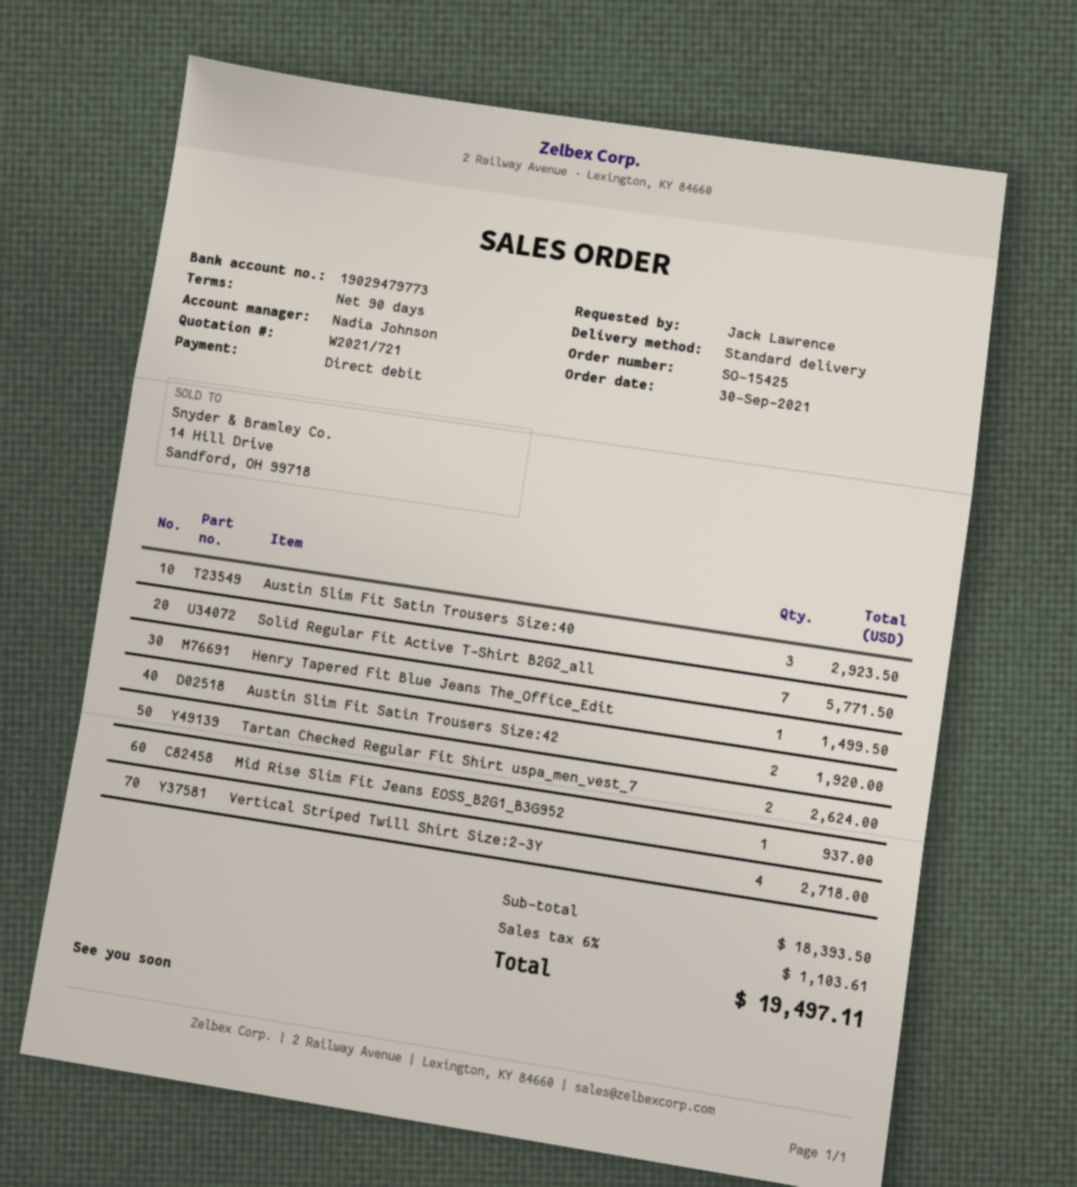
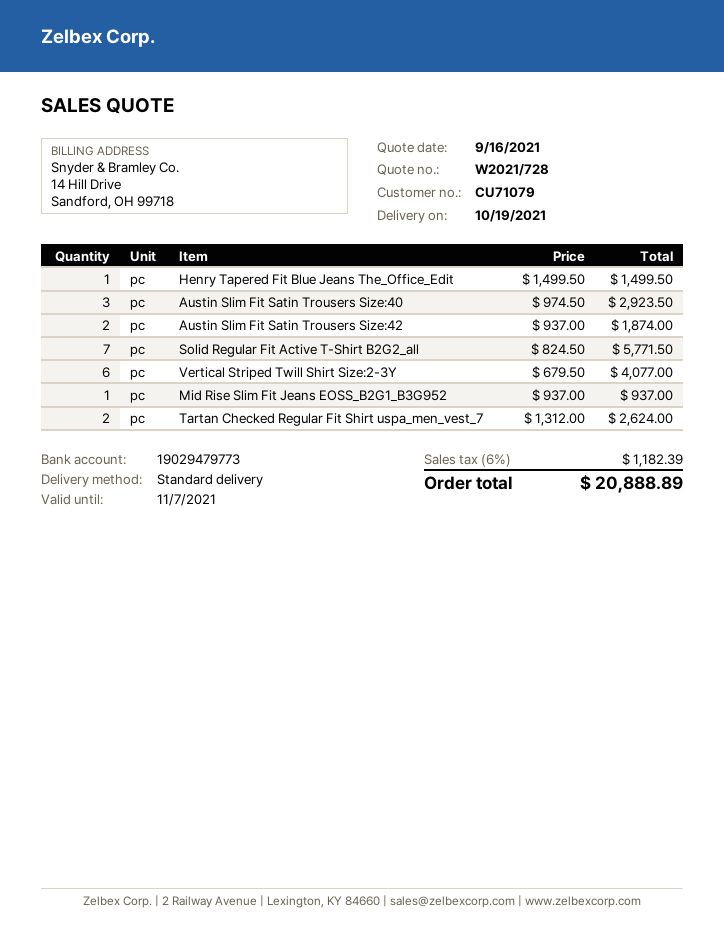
quote number: W2021/721 -> W2021/728
Austin Slim Fit Satin Trousers Size:42: 2 for 1920.00 -> 2 for 1874.00
Vertical Striped Twill Shirt Size:2-3Y: 4 for 2718.00 -> 6 for 4077.00
tax: 6% = 1103.61 -> 6% = 1182.39
total: 19497.11 -> 20888.89

